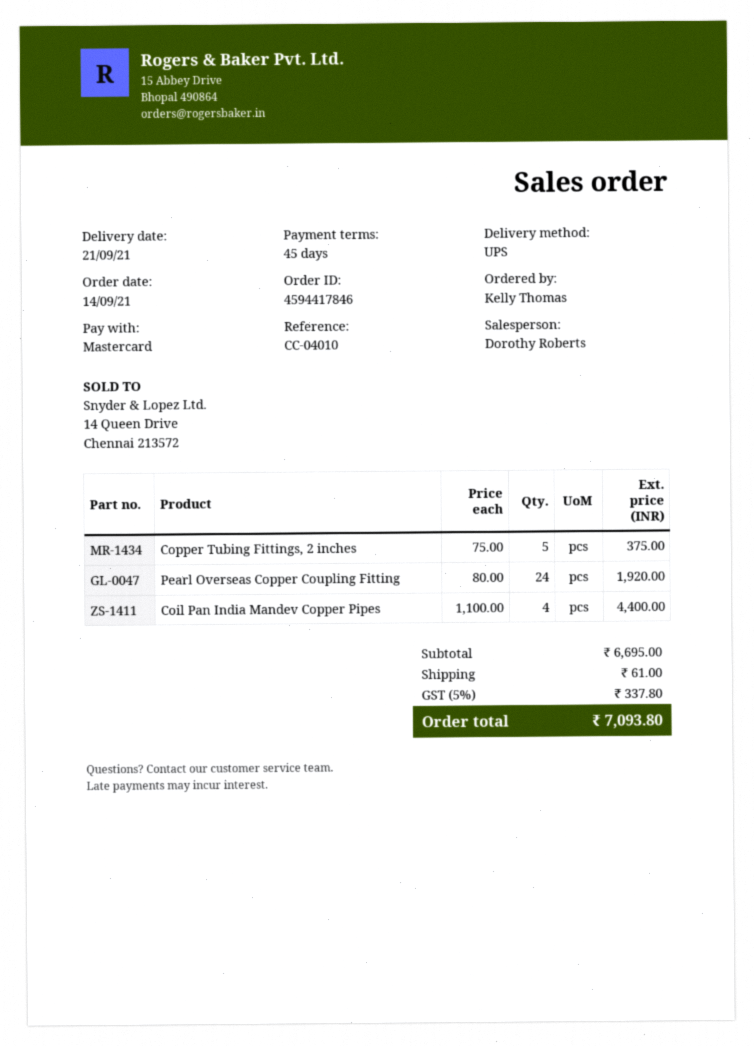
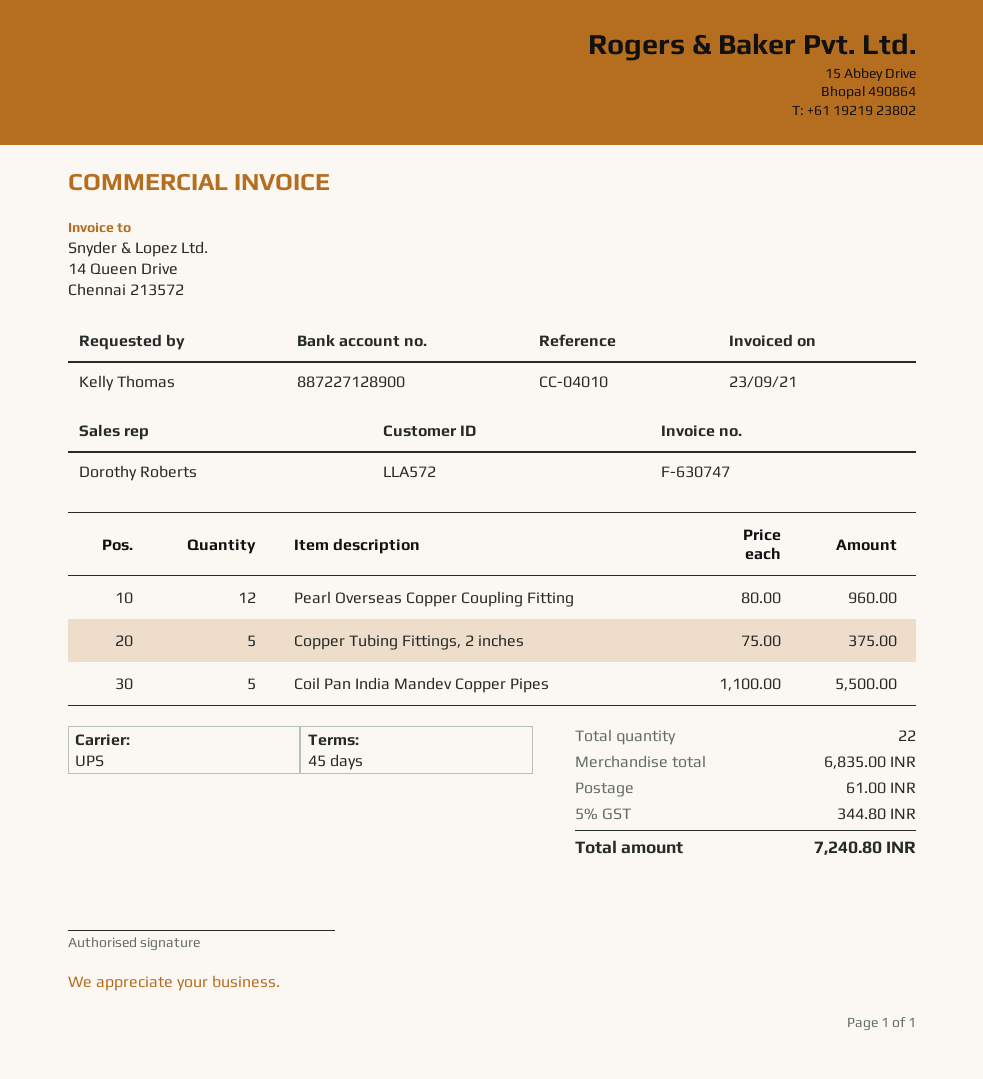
Pearl Overseas Copper Coupling Fitting: 24 x 80.00 = 1920.00 -> 12 x 80.00 = 960.00
Coil Pan India Mandev Copper Pipes: 4 x 1100.00 = 4400.00 -> 5 x 1100.00 = 5500.00
subtotal: 6695.00 -> 6835.00
tax: 5% = 337.80 -> 5% = 344.80
total: 7093.80 -> 7240.80

